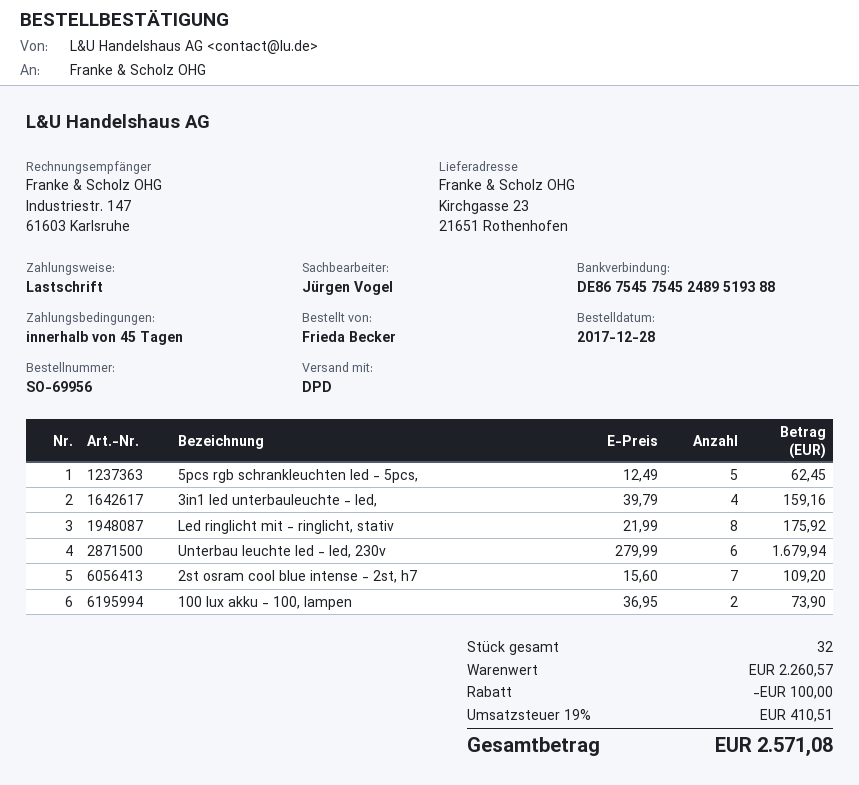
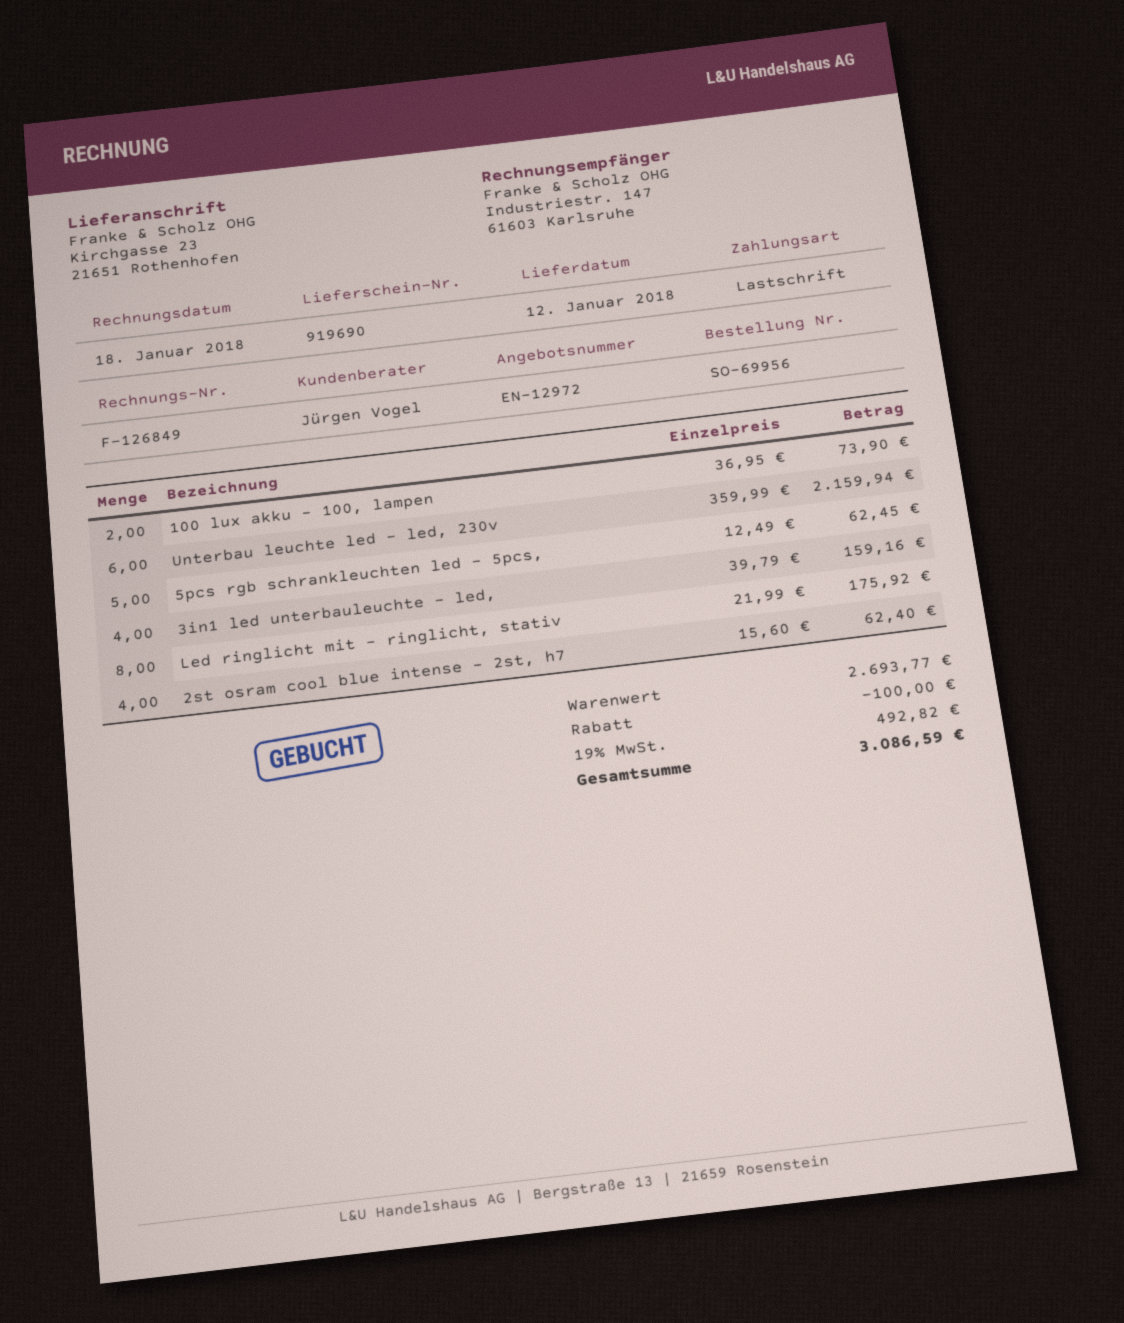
Unterbau leuchte led - led, 230v: 6 x 279.99 = 1679.94 -> 6 x 359.99 = 2159.94
2st osram cool blue intense - 2st, h7: 7 x 15.60 = 109.20 -> 4 x 15.60 = 62.40
subtotal: 2260.57 -> 2693.77
tax: 19% = 410.51 -> 19% = 492.82
total: 2571.08 -> 3086.59

